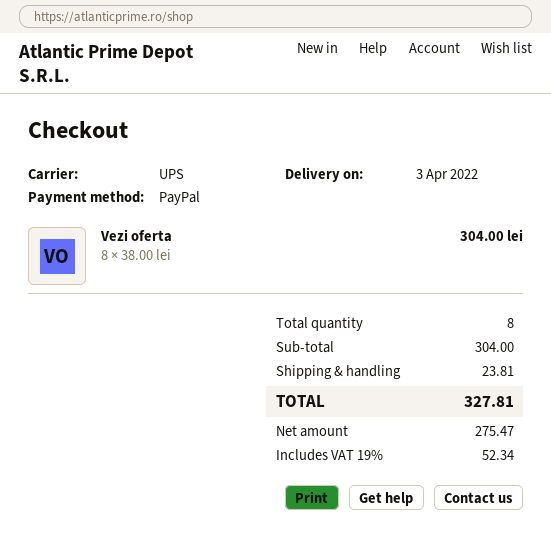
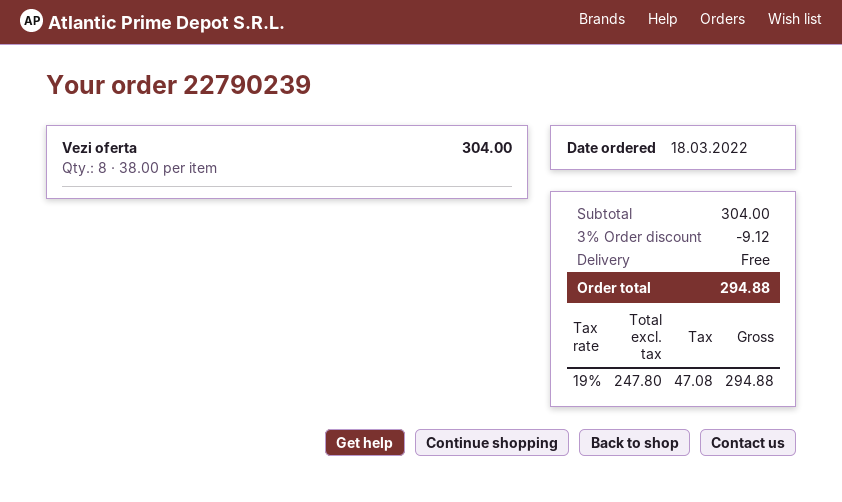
discount: none -> 3% = 9.12
shipping: 23.81 -> 0.00
net: 275.47 -> 247.80
tax: 19% = 52.34 -> 19% = 47.08
total: 327.81 -> 294.88

